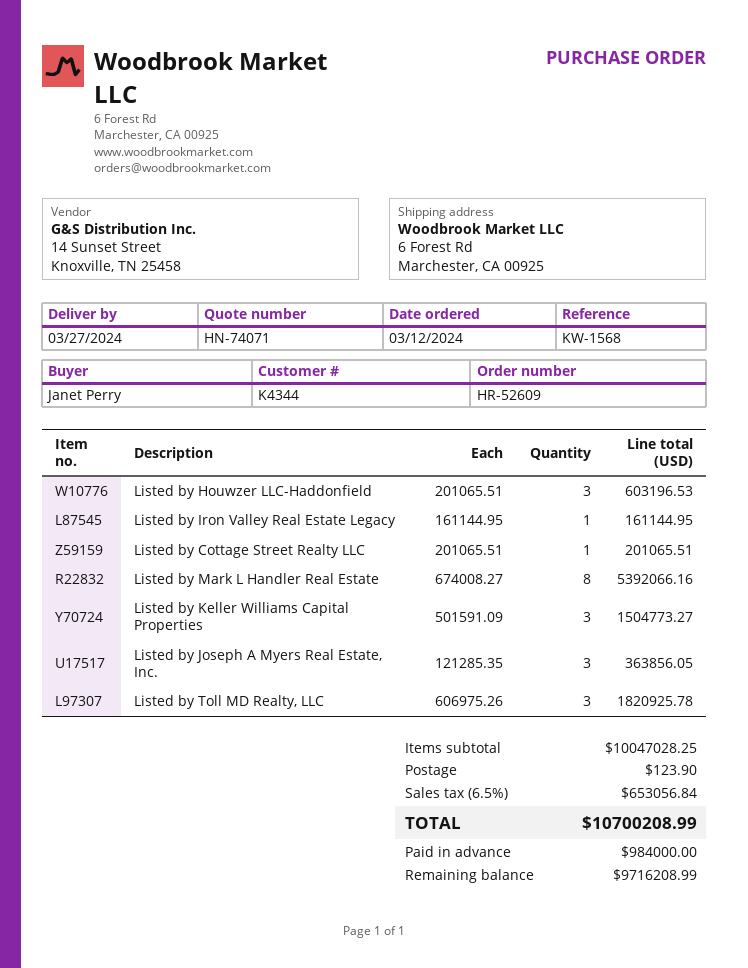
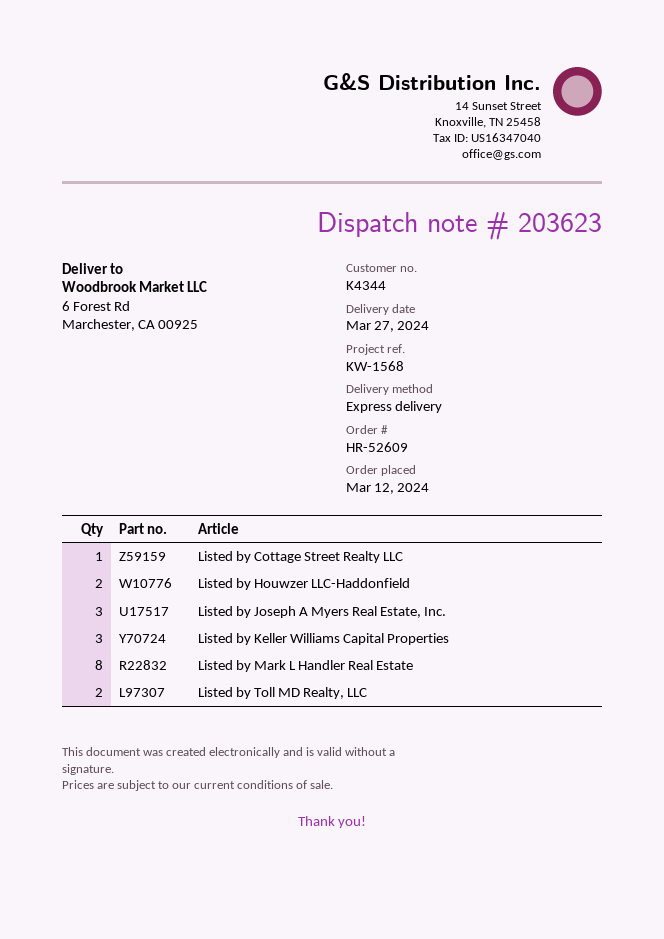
Listed by Houwzer LLC-Haddonfield: 3 -> 2
Listed by Iron Valley Real Estate Legacy: 1 -> none
Listed by Toll MD Realty, LLC: 3 -> 2

